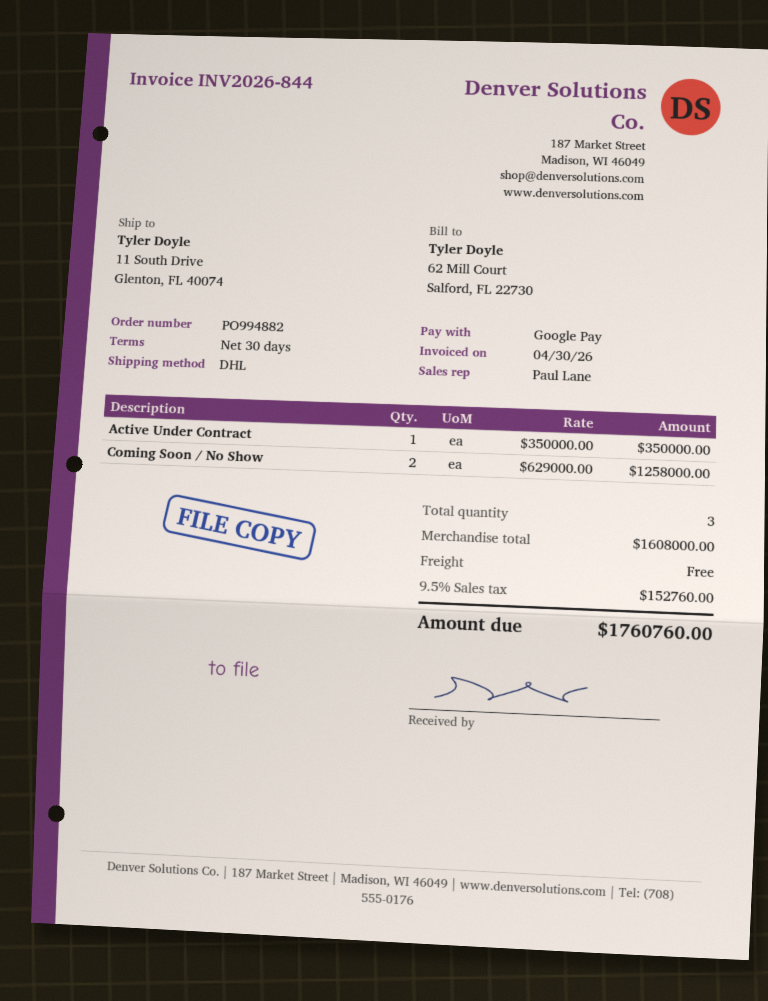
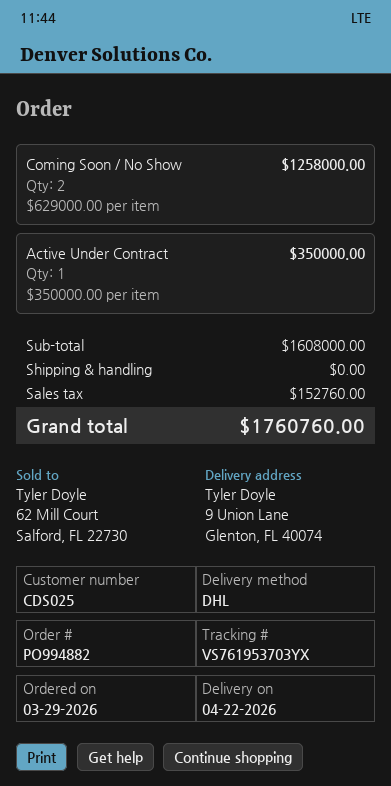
ship to: 11 South Drive, Glenton, FL 40074 -> 9 Union Lane, Glenton, FL 40074

